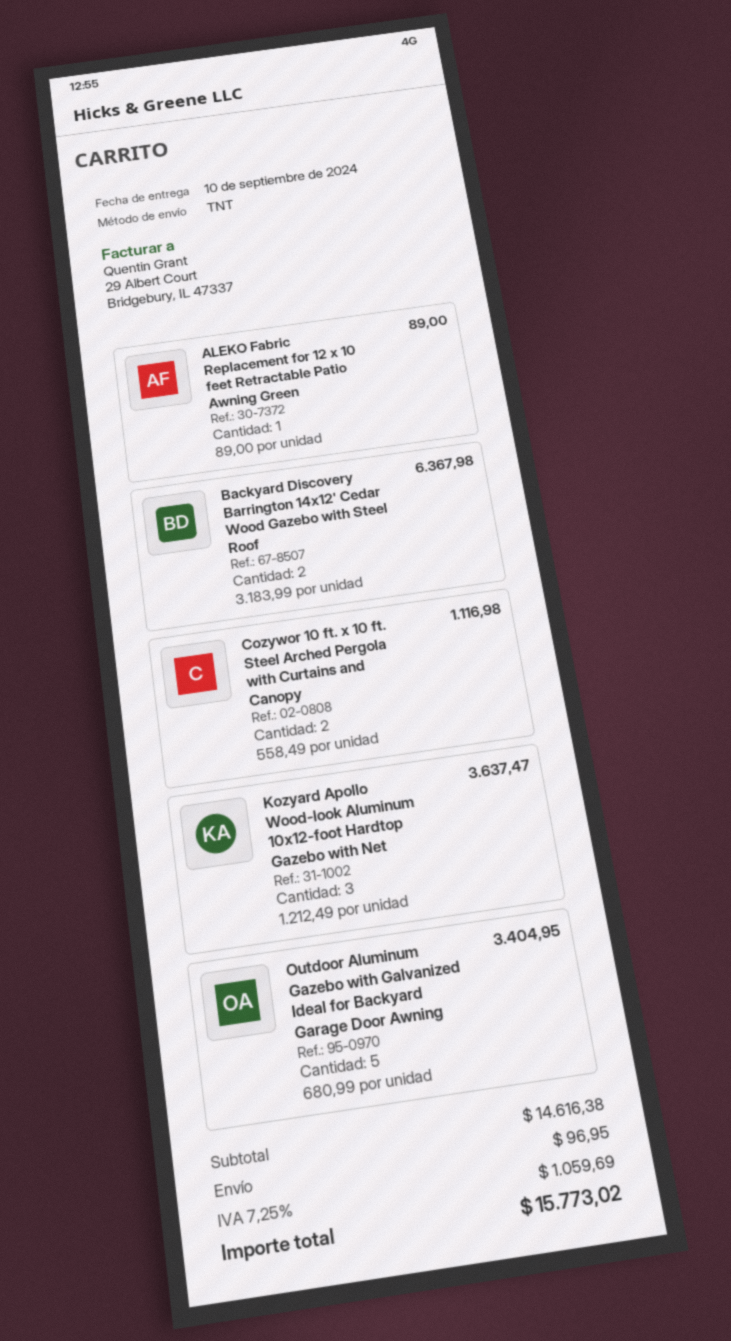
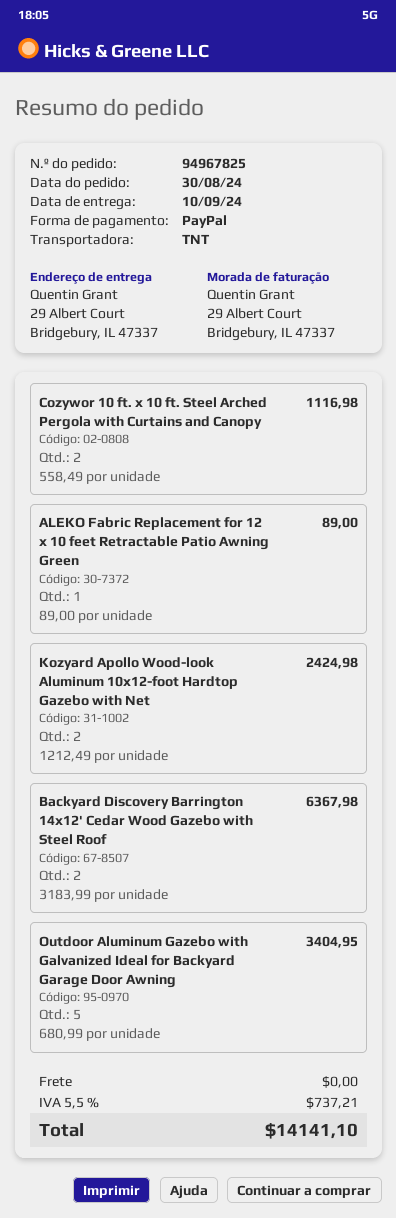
Kozyard Apollo Wood-look Aluminum 10x12-foot Hardtop Gazebo with Net: 3 x 1212.49 = 3637.47 -> 2 x 1212.49 = 2424.98
shipping: 96.95 -> 0.00
tax: 7.25% = 1059.69 -> 5.5% = 737.21
total: 15773.02 -> 14141.10

